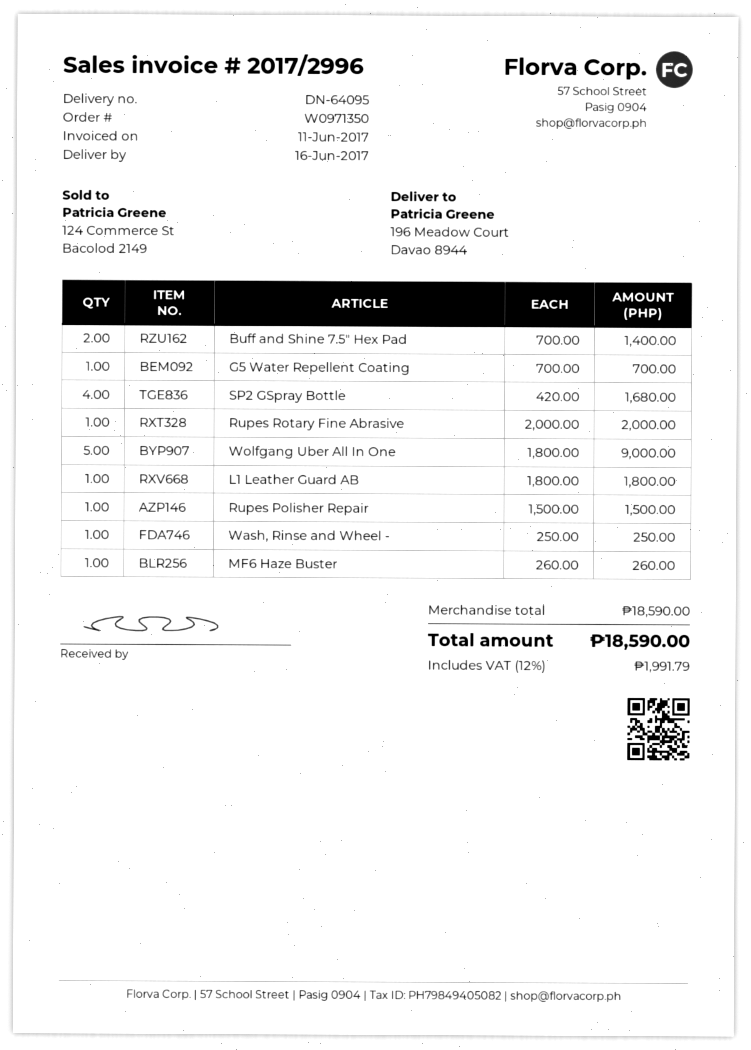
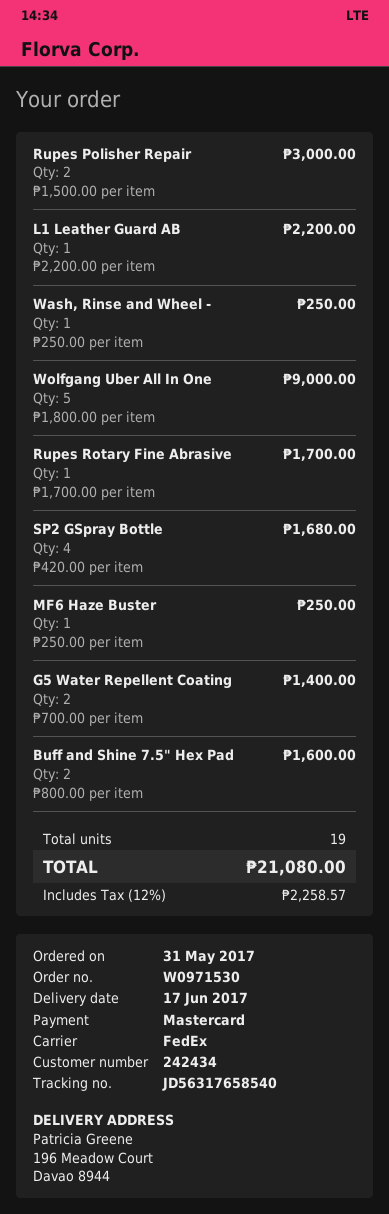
order number: W0971350 -> W0971530
delivery date: 2017-06-16 -> 2017-06-17
Buff and Shine 7.5" Hex Pad: 2 x 700.00 = 1400.00 -> 2 x 800.00 = 1600.00
G5 Water Repellent Coating: 1 x 700.00 = 700.00 -> 2 x 700.00 = 1400.00
Rupes Rotary Fine Abrasive: 1 x 2000.00 = 2000.00 -> 1 x 1700.00 = 1700.00
L1 Leather Guard AB: 1 x 1800.00 = 1800.00 -> 1 x 2200.00 = 2200.00
Rupes Polisher Repair: 1 x 1500.00 = 1500.00 -> 2 x 1500.00 = 3000.00
MF6 Haze Buster: 1 x 260.00 = 260.00 -> 1 x 250.00 = 250.00
tax: 12% = 1991.79 -> 12% = 2258.57
total: 18590.00 -> 21080.00

